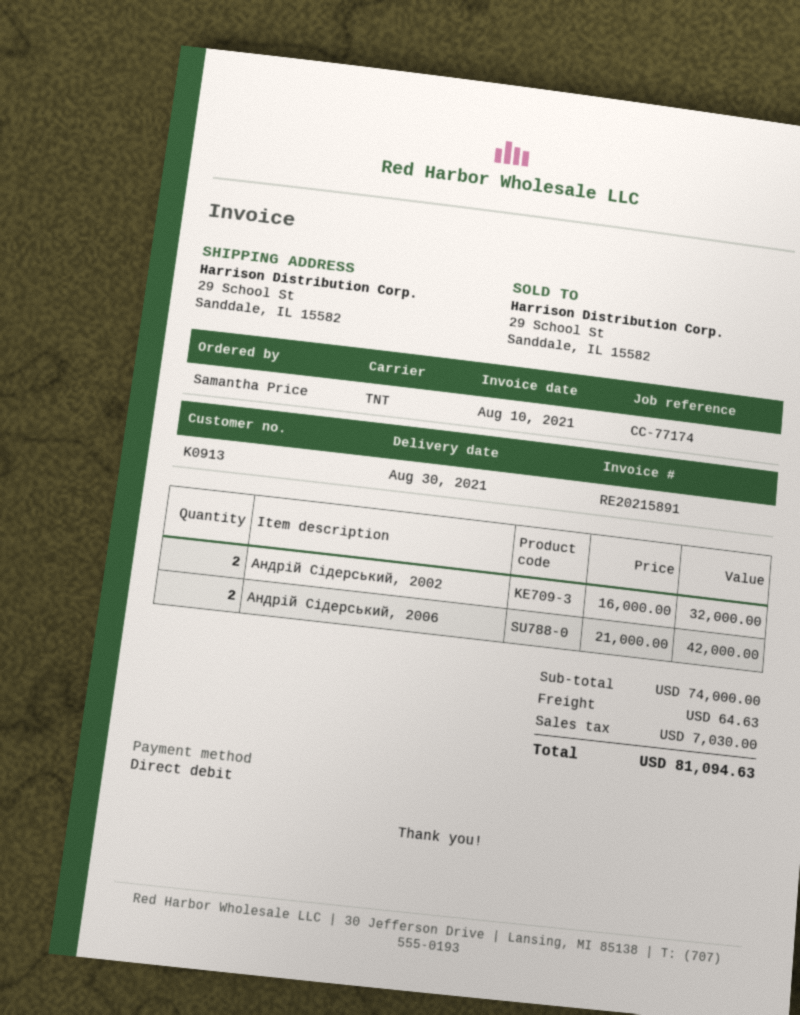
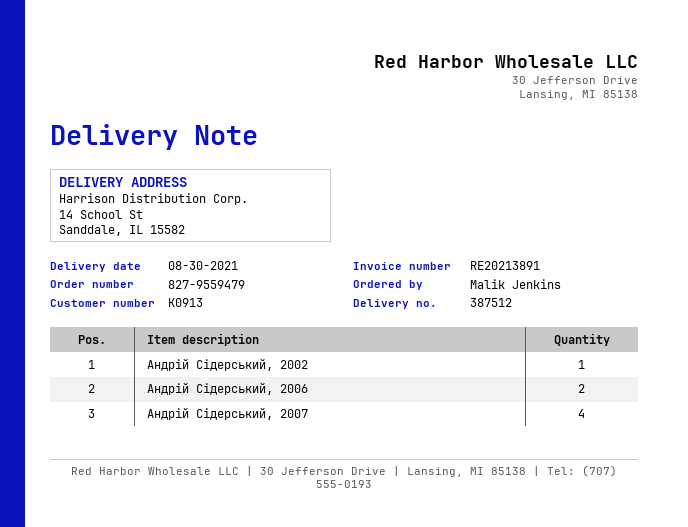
invoice number: RE20215891 -> RE20213891
ordered by: Samantha Price -> Malik Jenkins
ship to: 29 School St, Sanddale, IL 15582 -> 14 School St, Sanddale, IL 15582
Андрій Сідерський, 2002: 2 -> 1
Андрій Сідерський, 2007: none -> 4

